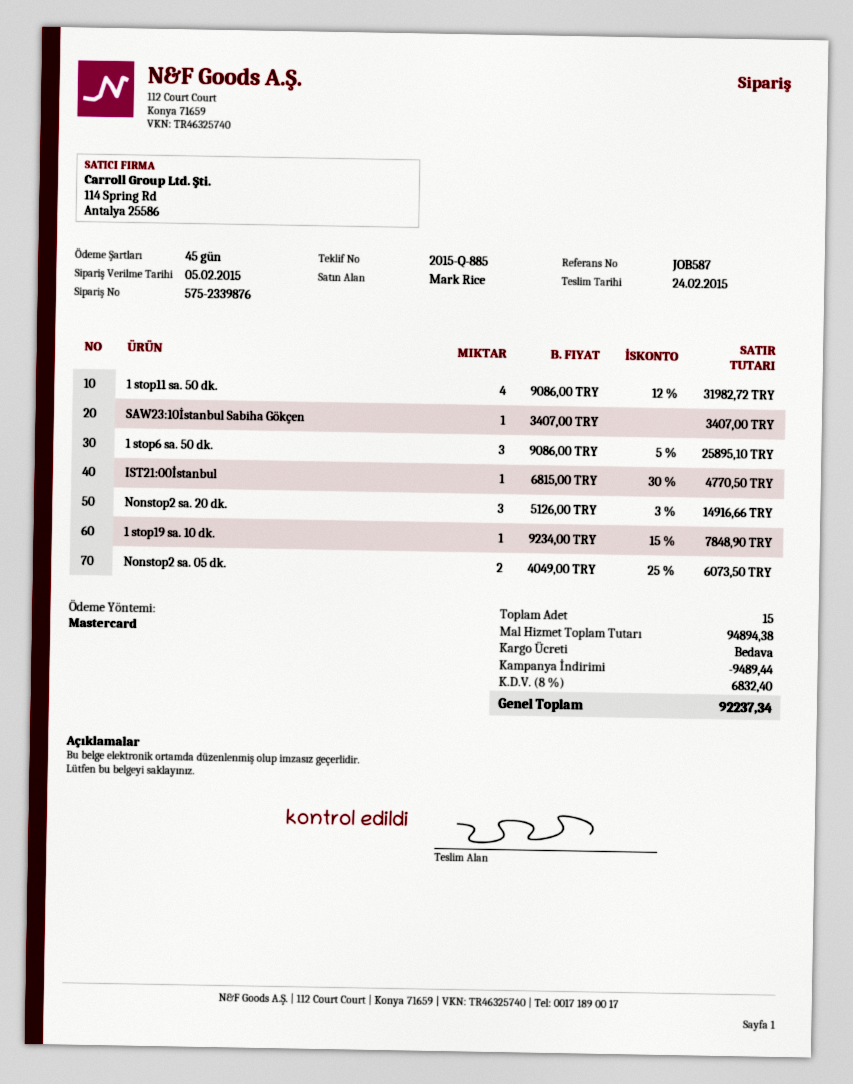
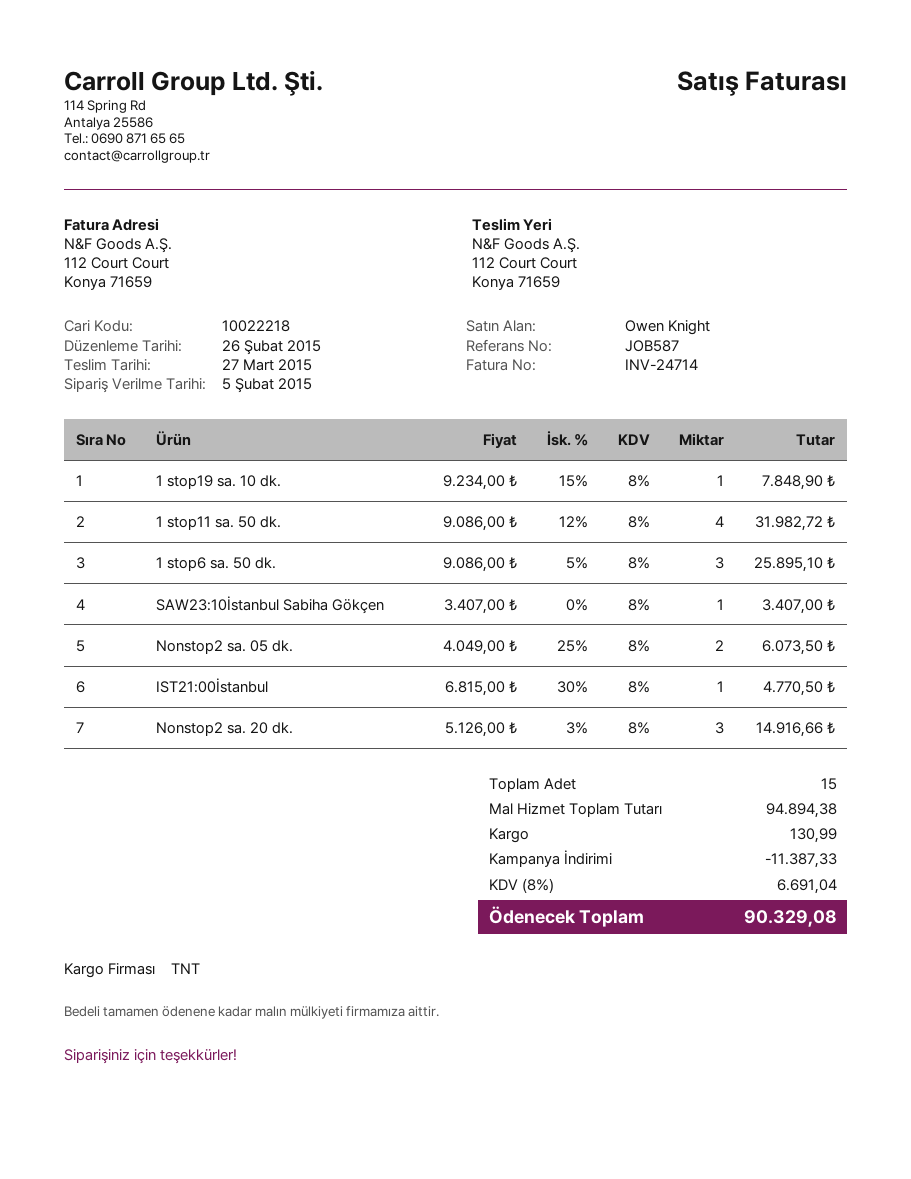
delivery date: 2015-02-24 -> 2015-03-27
ordered by: Mark Rice -> Owen Knight
discount: 9489.44 -> 11387.33
shipping: 0.00 -> 130.99
tax: 8% = 6832.40 -> 8% = 6691.04
total: 92237.34 -> 90329.08

